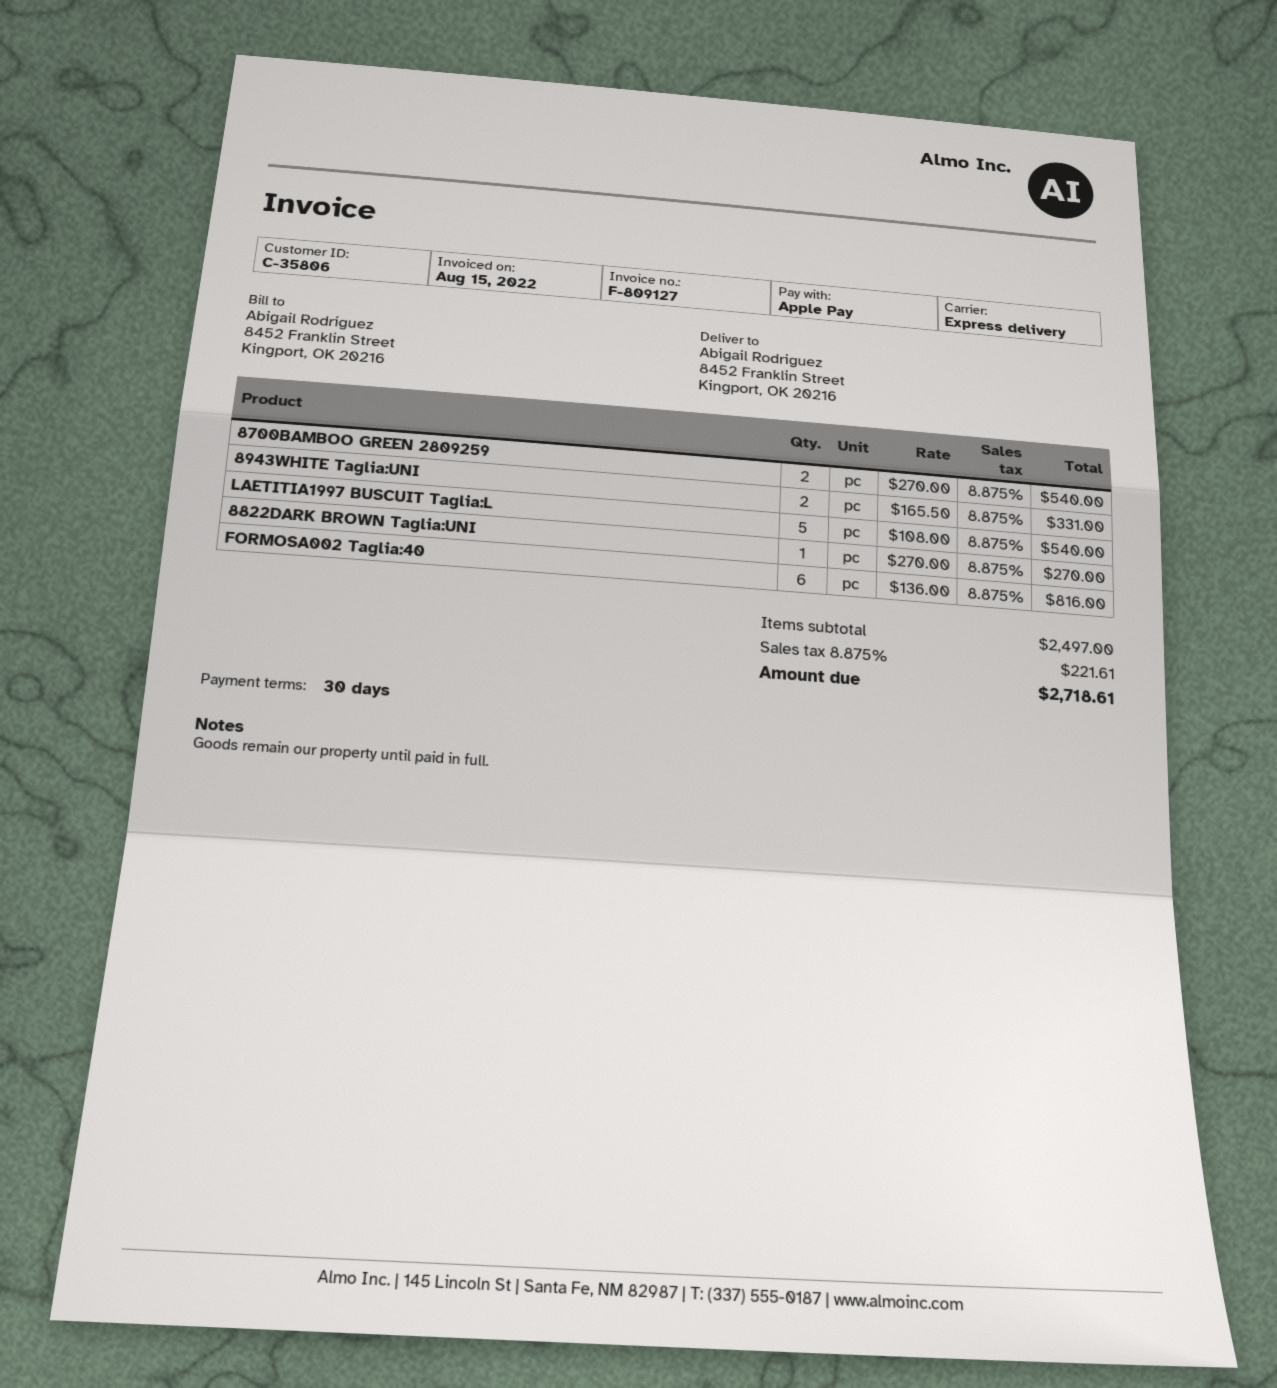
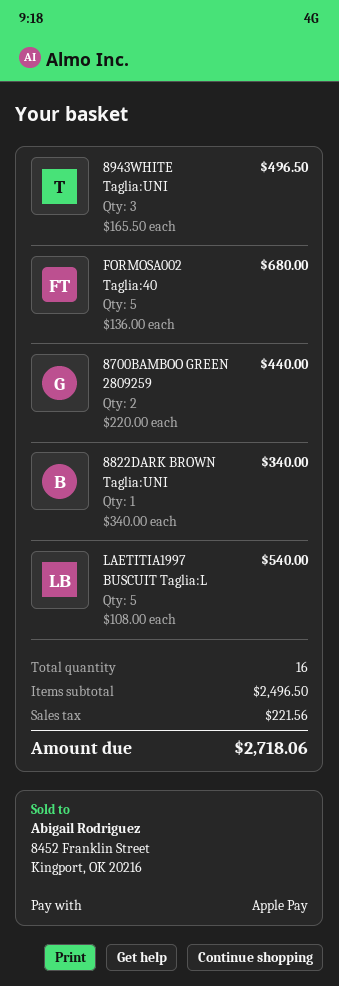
8700BAMBOO GREEN 2809259: 2 x 270.00 = 540.00 -> 2 x 220.00 = 440.00
8943WHITE Taglia:UNI: 2 x 165.50 = 331.00 -> 3 x 165.50 = 496.50
8822DARK BROWN Taglia:UNI: 1 x 270.00 = 270.00 -> 1 x 340.00 = 340.00
FORMOSA002 Taglia:40: 6 x 136.00 = 816.00 -> 5 x 136.00 = 680.00
subtotal: 2497.00 -> 2496.50
tax: 221.61 -> 221.56
total: 2718.61 -> 2718.06

